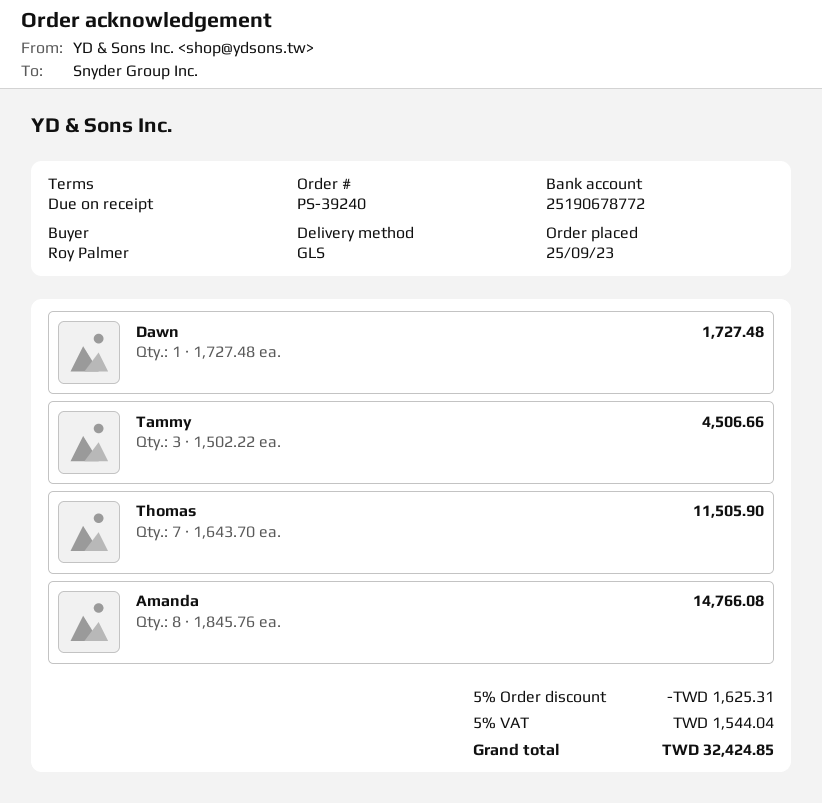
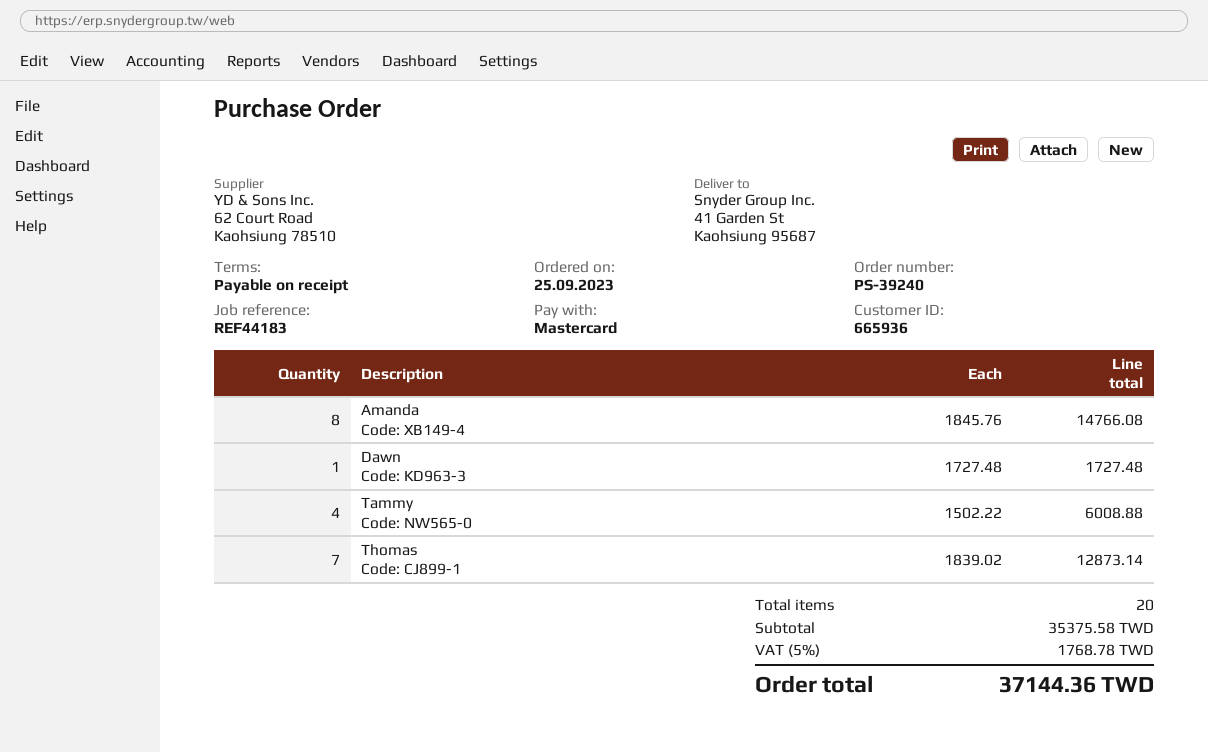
Tammy: 3 x 1502.22 = 4506.66 -> 4 x 1502.22 = 6008.88
Thomas: 7 x 1643.70 = 11505.90 -> 7 x 1839.02 = 12873.14
discount: 5% = 1625.31 -> none
tax: 5% = 1544.04 -> 5% = 1768.78
total: 32424.85 -> 37144.36

